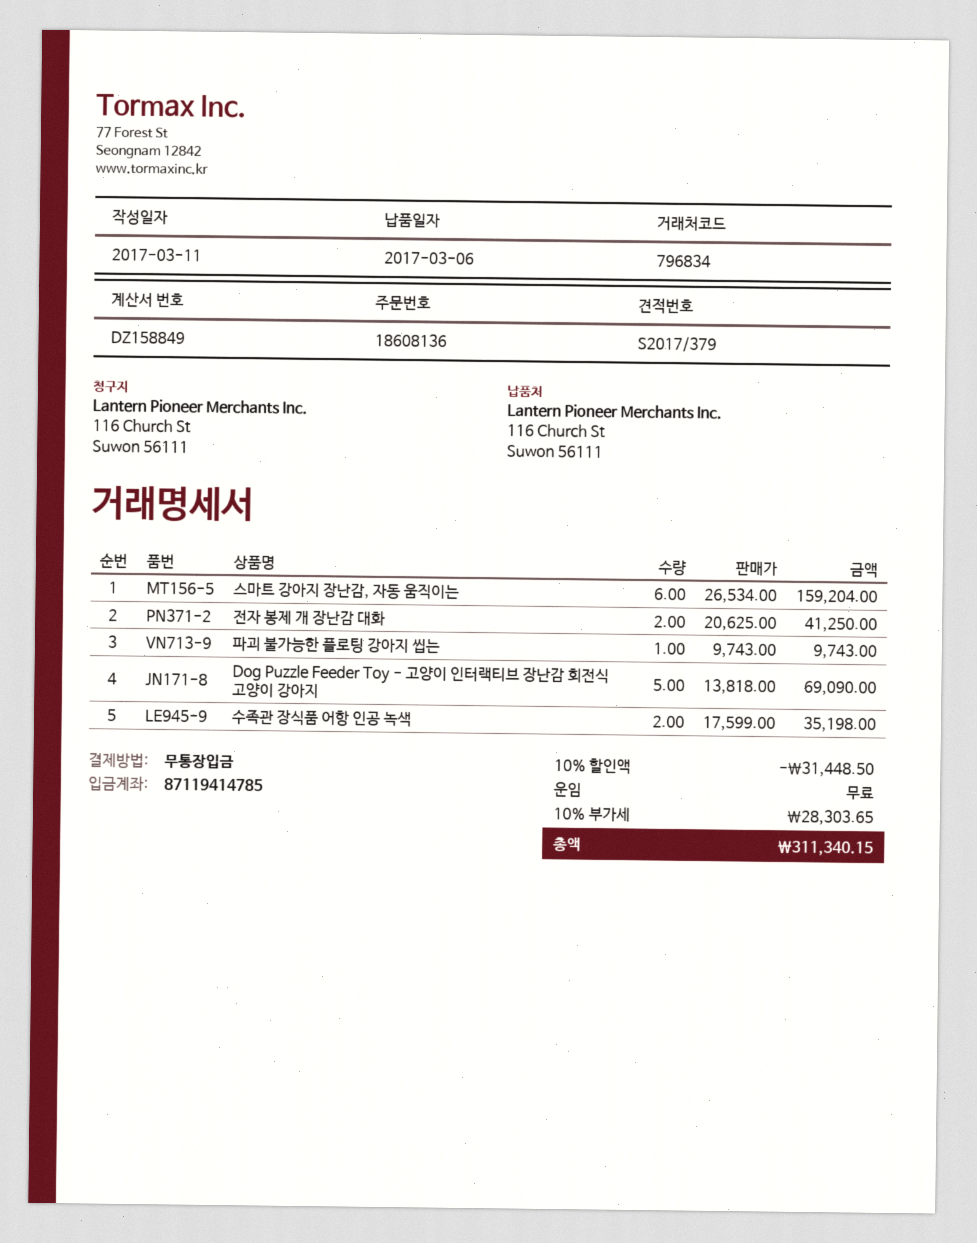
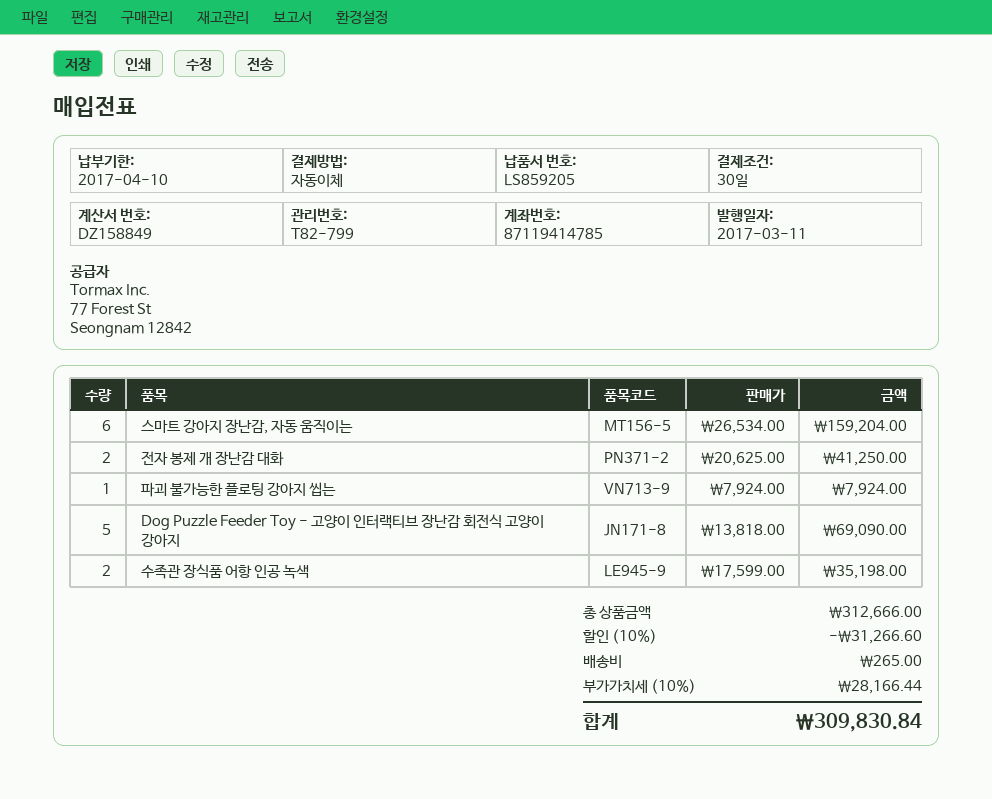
payment method: bank transfer -> direct debit
파괴 불가능한 플로팅 강아지 씹는: 1 x 9743.00 = 9743.00 -> 1 x 7924.00 = 7924.00
discount: 10% = 31448.50 -> 10% = 31266.60
shipping: 0.00 -> 265.00
tax: 10% = 28303.65 -> 10% = 28166.44
total: 311340.15 -> 309830.84

